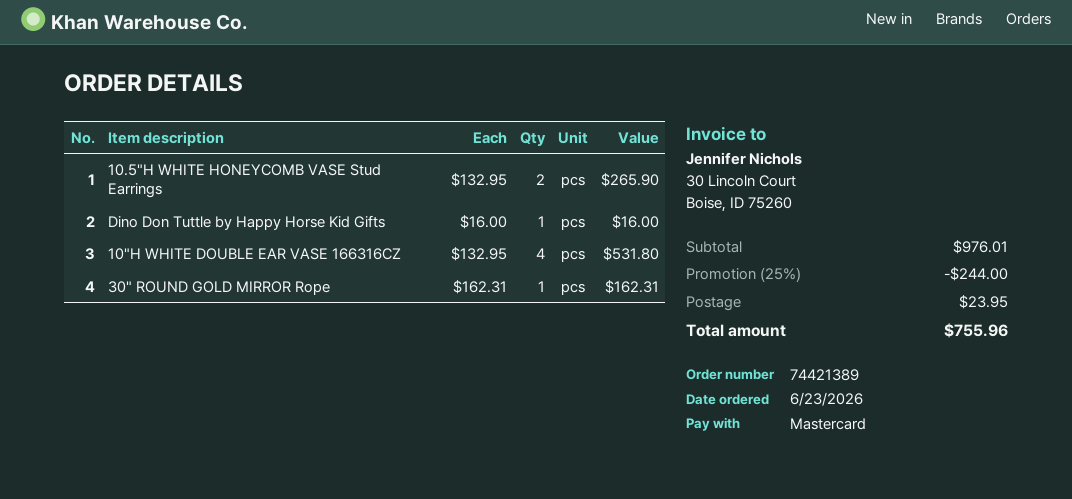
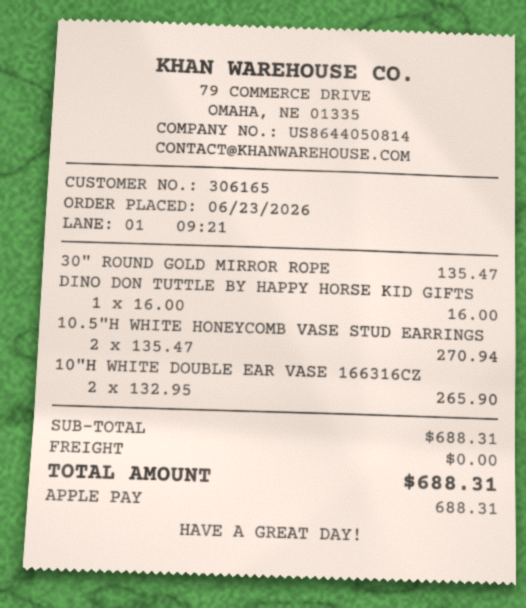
payment method: Mastercard -> Apple Pay
10.5"H WHITE HONEYCOMB VASE Stud Earrings: 2 x 132.95 = 265.90 -> 2 x 135.47 = 270.94
10"H WHITE DOUBLE EAR VASE 166316CZ: 4 x 132.95 = 531.80 -> 2 x 132.95 = 265.90
30" ROUND GOLD MIRROR Rope: 1 x 162.31 = 162.31 -> 1 x 135.47 = 135.47
subtotal: 976.01 -> 688.31
discount: 25% = 244.00 -> none
shipping: 23.95 -> 0.00
total: 755.96 -> 688.31

